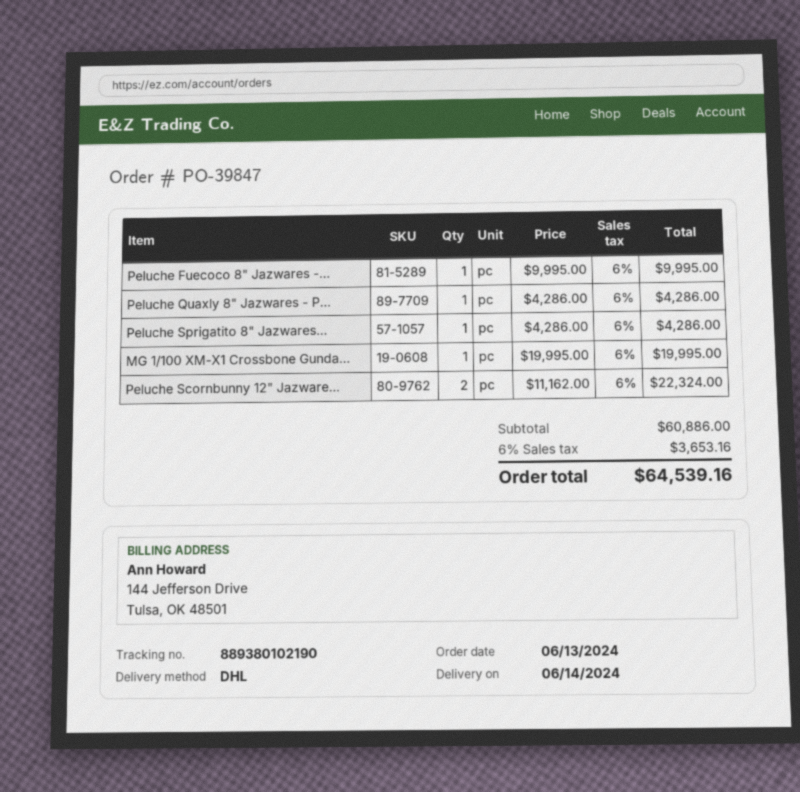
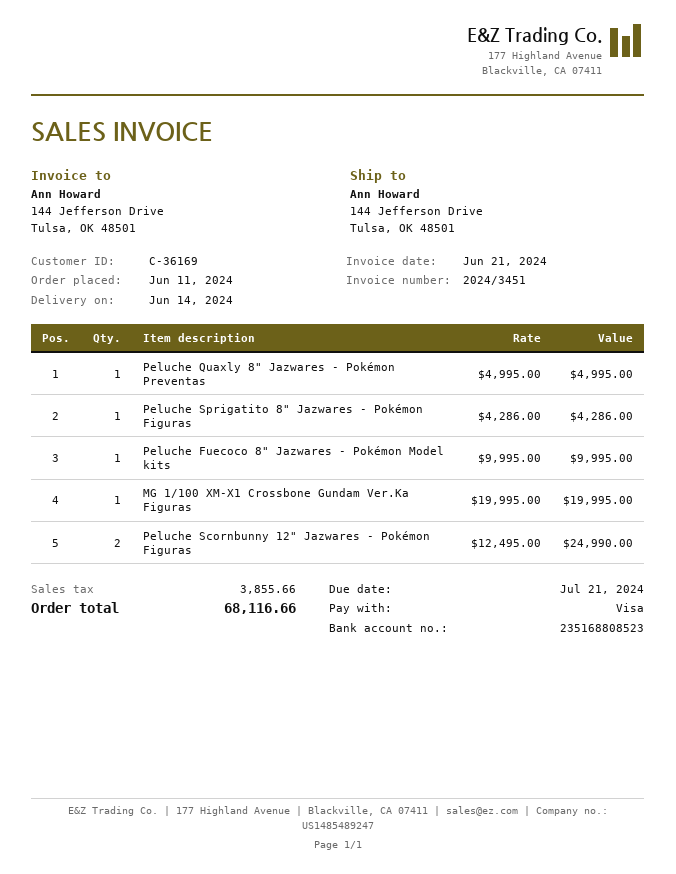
order date: 2024-06-13 -> 2024-06-11
Peluche Quaxly 8" Jazwares - P...: 1 x 4286.00 = 4286.00 -> 1 x 4995.00 = 4995.00
Peluche Scornbunny 12" Jazware...: 2 x 11162.00 = 22324.00 -> 2 x 12495.00 = 24990.00
tax: 3653.16 -> 3855.66
total: 64539.16 -> 68116.66

